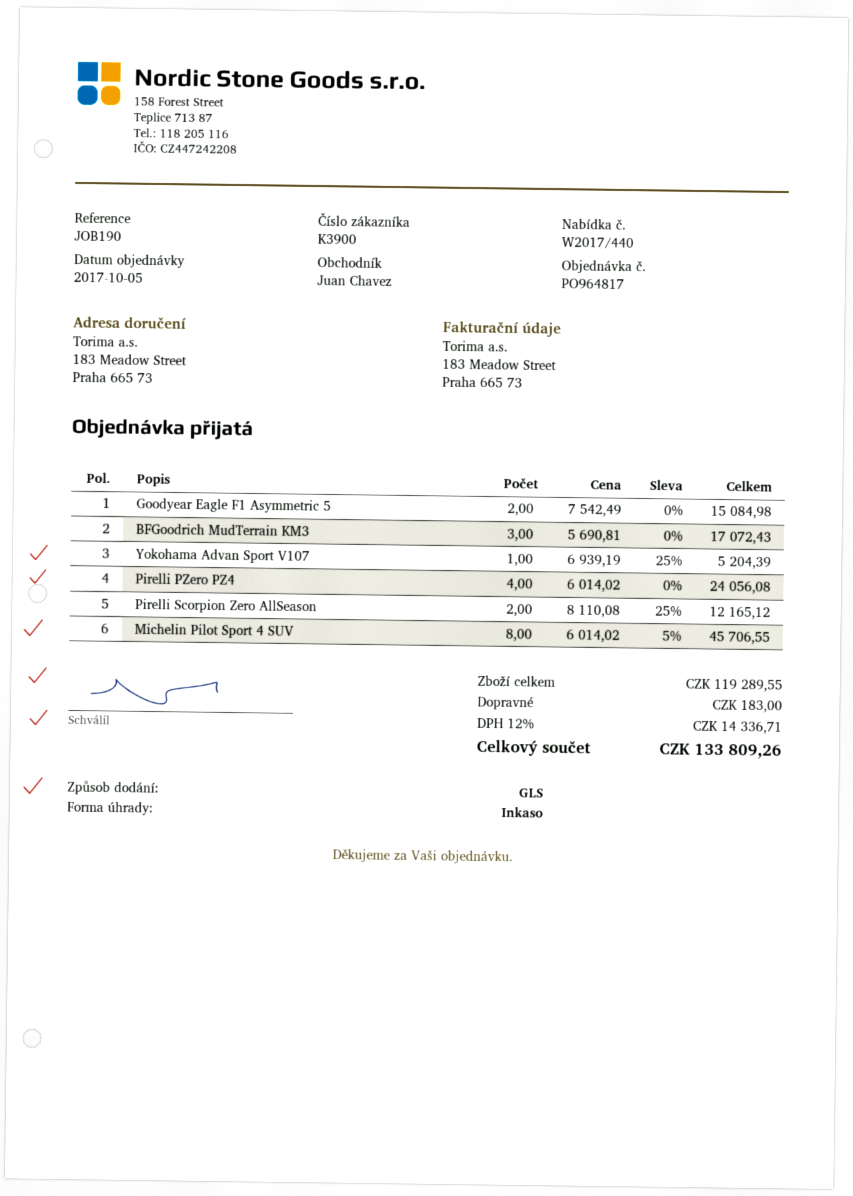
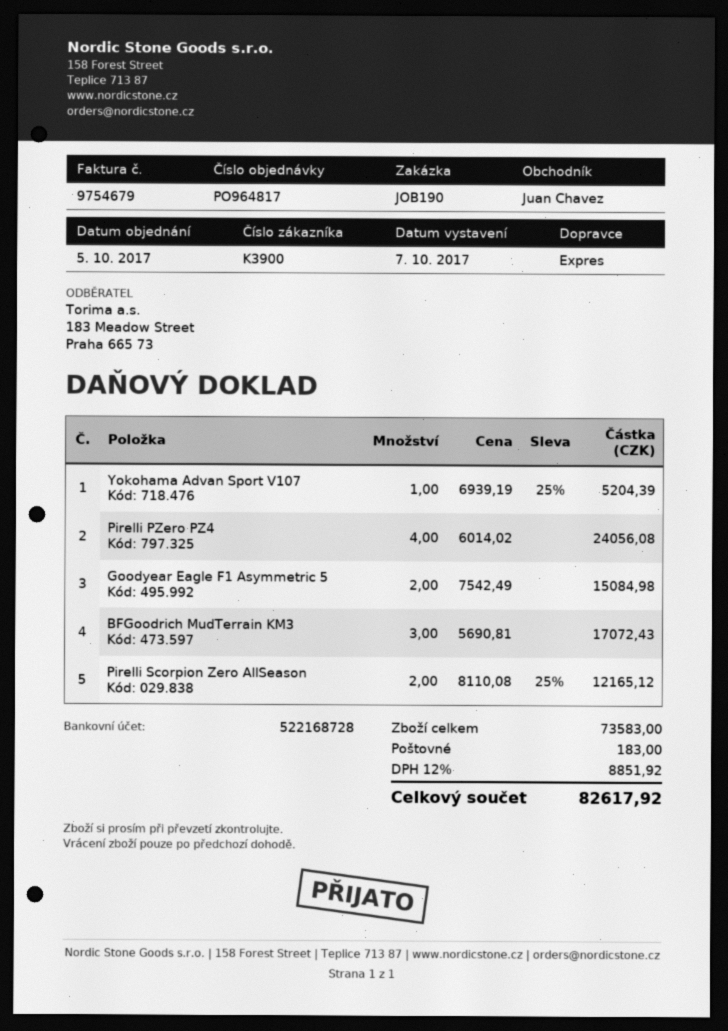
shipping method: GLS -> express
Michelin Pilot Sport 4 SUV: 8 x 6014.02 - 5% = 45706.55 -> none
subtotal: 119289.55 -> 73583.00
tax: 12% = 14336.71 -> 12% = 8851.92
total: 133809.26 -> 82617.92

